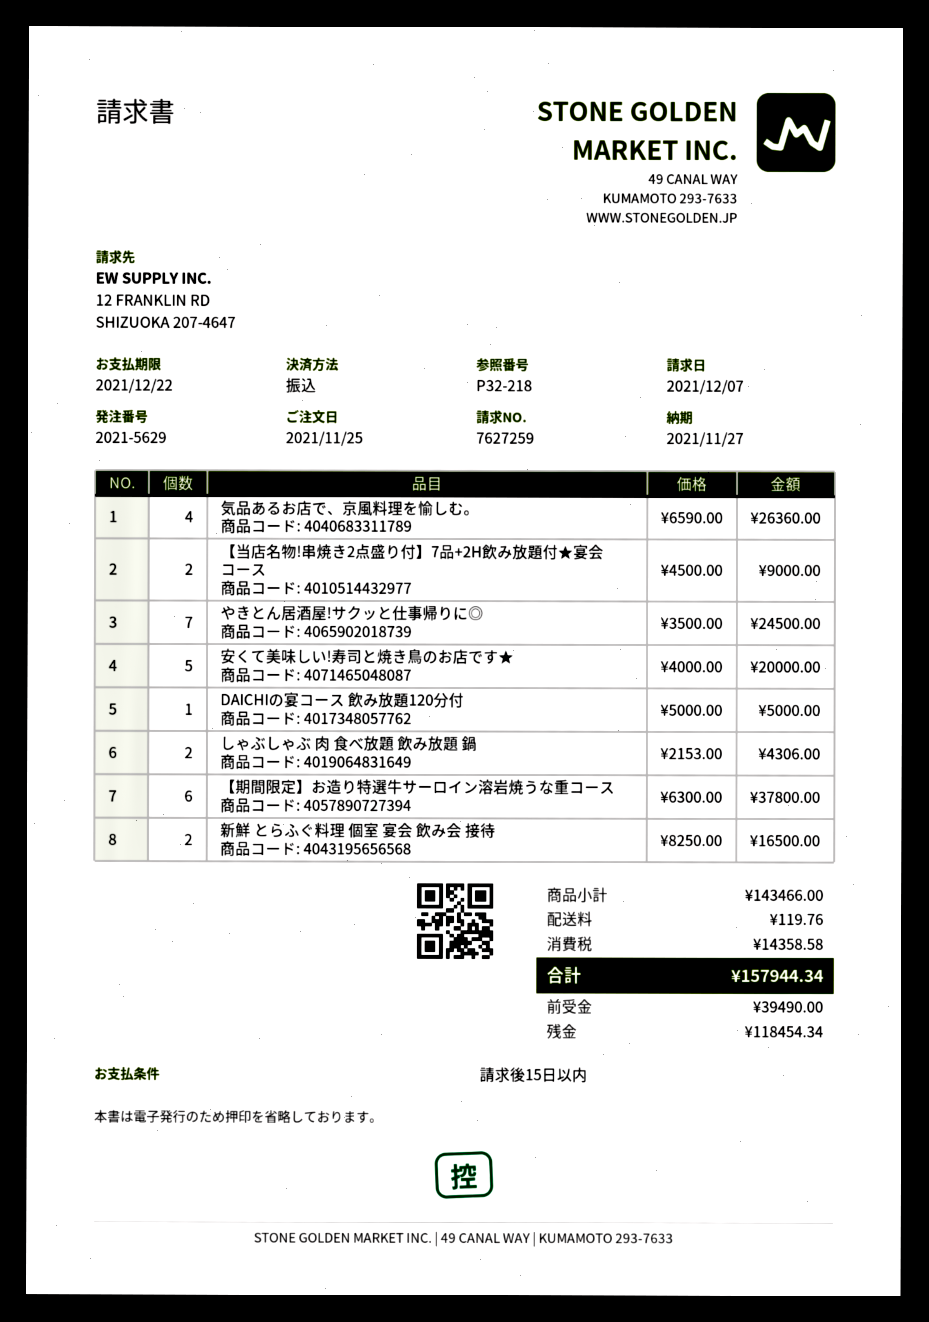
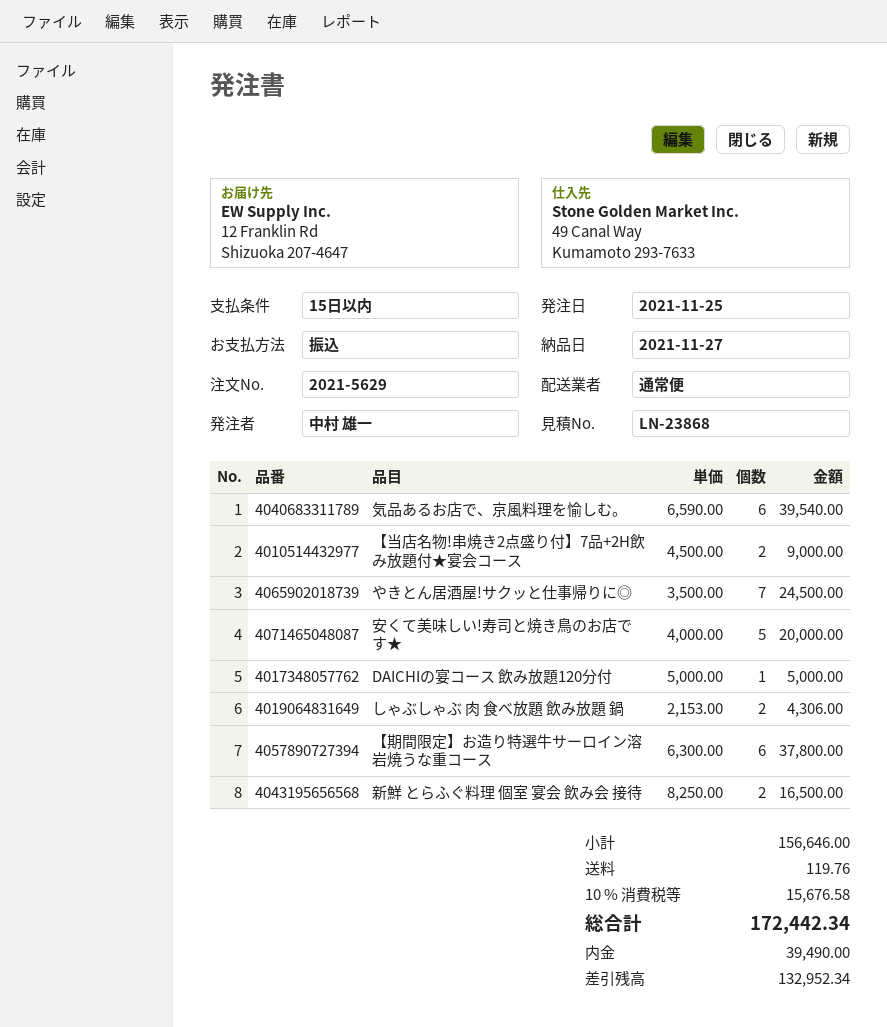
気品あるお店で、京風料理を愉しむ。: 4 x 6590.00 = 26360.00 -> 6 x 6590.00 = 39540.00
subtotal: 143466.00 -> 156646.00
tax: 14358.58 -> 15676.58
total: 157944.34 -> 172442.34
balance: 118454.34 -> 132952.34

